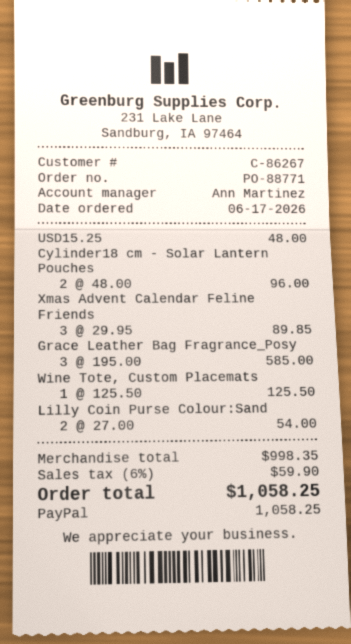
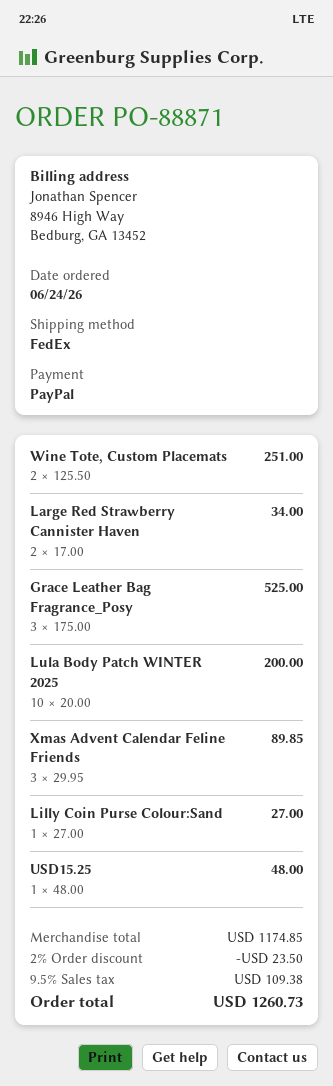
order number: PO-88771 -> PO-88871
order date: 2026-06-17 -> 2026-06-24
Cylinder18 cm - Solar Lantern Pouches: 2 x 48.00 = 96.00 -> none
Grace Leather Bag Fragrance_Posy: 3 x 195.00 = 585.00 -> 3 x 175.00 = 525.00
Wine Tote, Custom Placemats: 1 x 125.50 = 125.50 -> 2 x 125.50 = 251.00
Lilly Coin Purse Colour:Sand: 2 x 27.00 = 54.00 -> 1 x 27.00 = 27.00
Large Red Strawberry Cannister Haven: none -> 2 x 17.00 = 34.00
Lula Body Patch WINTER 2025: none -> 10 x 20.00 = 200.00
subtotal: 998.35 -> 1174.85
discount: none -> 2% = 23.50
tax: 6% = 59.90 -> 9.5% = 109.38
total: 1058.25 -> 1260.73

